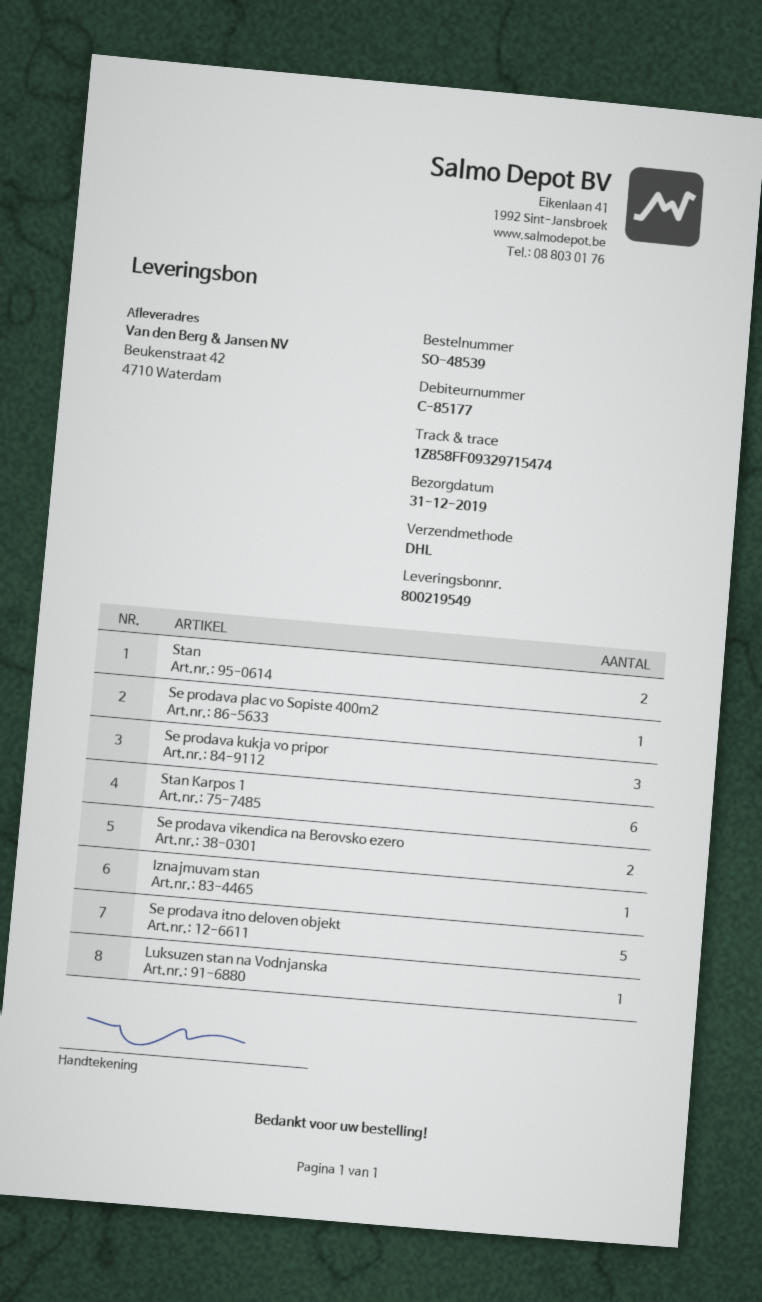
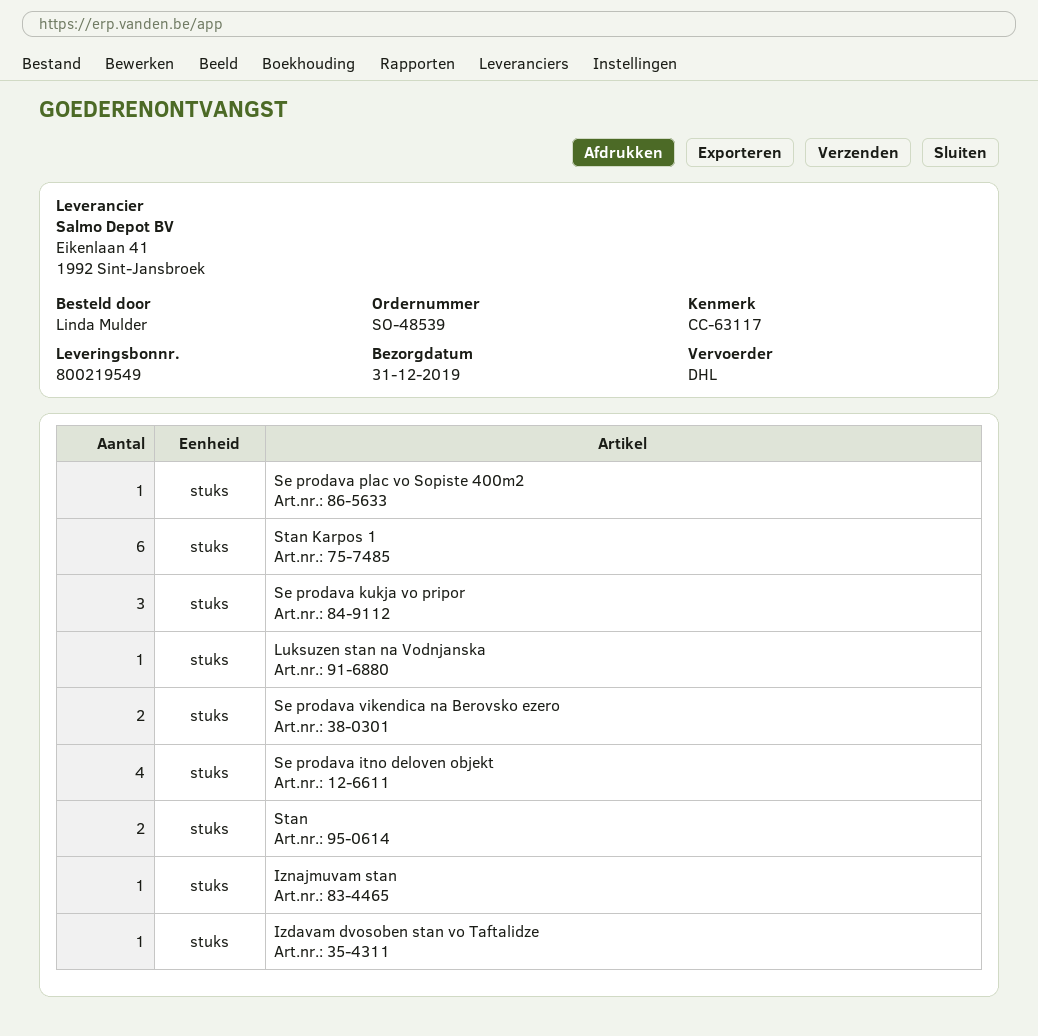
Se prodava itno deloven objekt: 5 -> 4
Izdavam dvosoben stan vo Taftalidze: none -> 1

